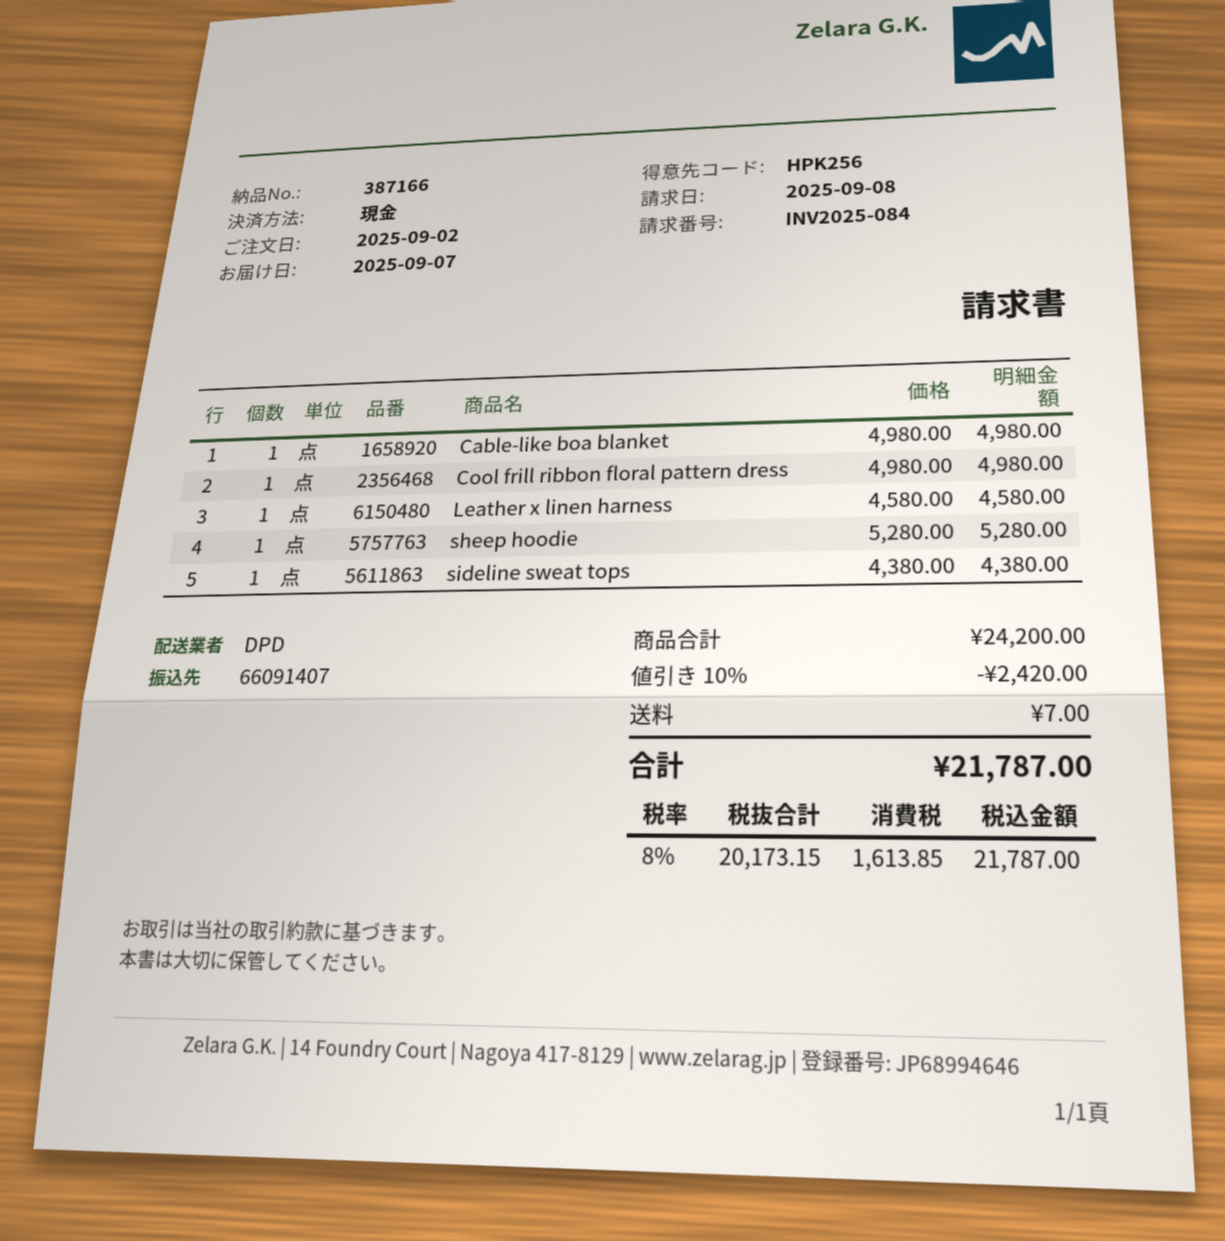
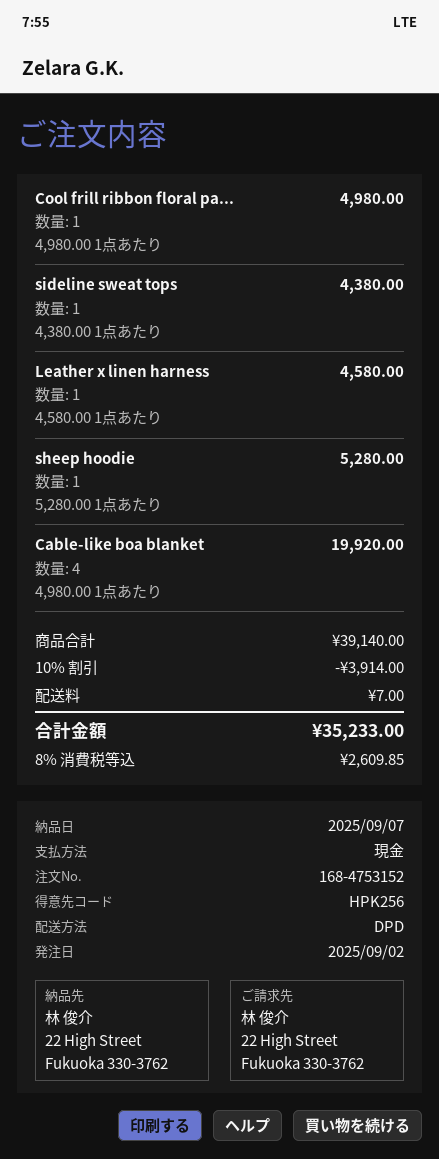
Cable-like boa blanket: 1 x 4980.00 = 4980.00 -> 4 x 4980.00 = 19920.00
subtotal: 24200.00 -> 39140.00
discount: 10% = 2420.00 -> 10% = 3914.00
tax: 8% = 1613.85 -> 8% = 2609.85
total: 21787.00 -> 35233.00

